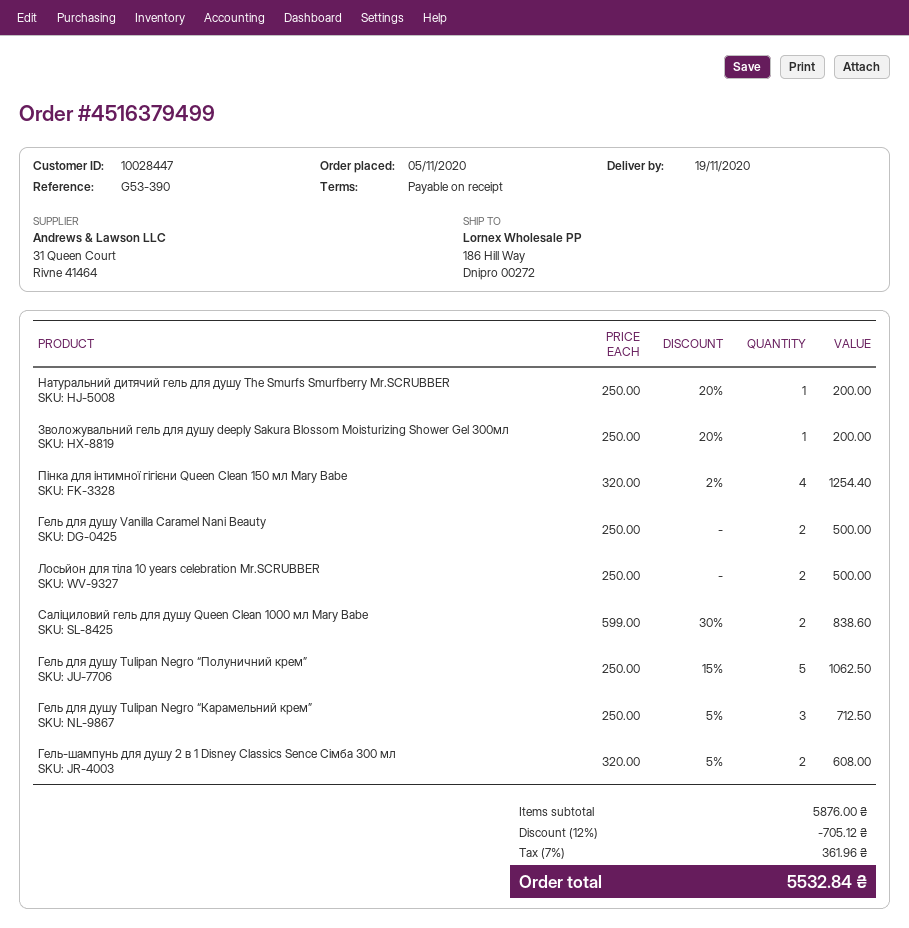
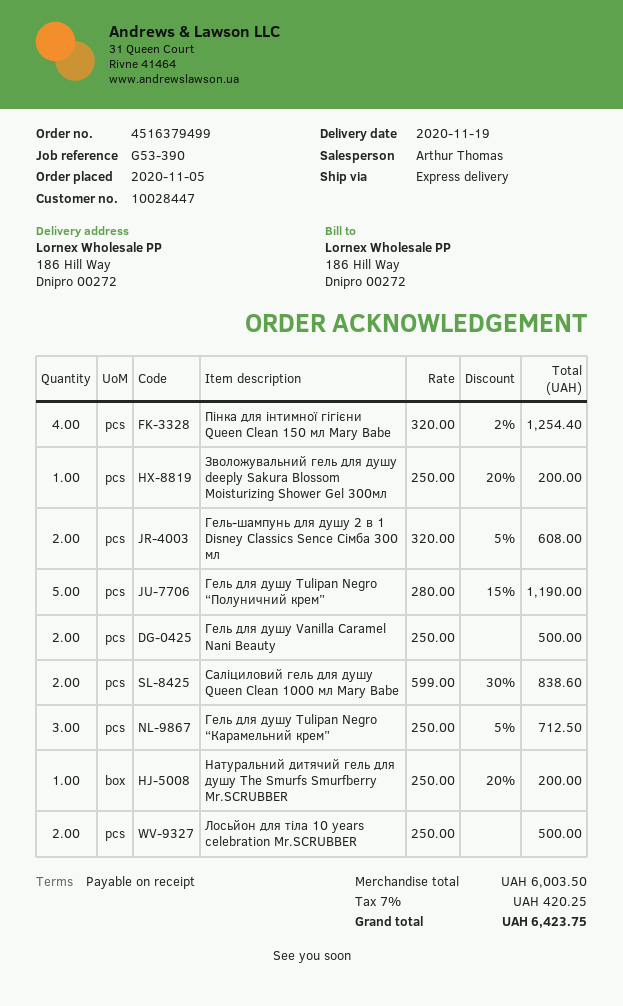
Гель для душу Tulipan Negro “Полуничний крем”: 5 x 250.00 - 15% = 1062.50 -> 5 x 280.00 - 15% = 1190.00
subtotal: 5876.00 -> 6003.50
discount: 12% = 705.12 -> none
tax: 7% = 361.96 -> 7% = 420.25
total: 5532.84 -> 6423.75

